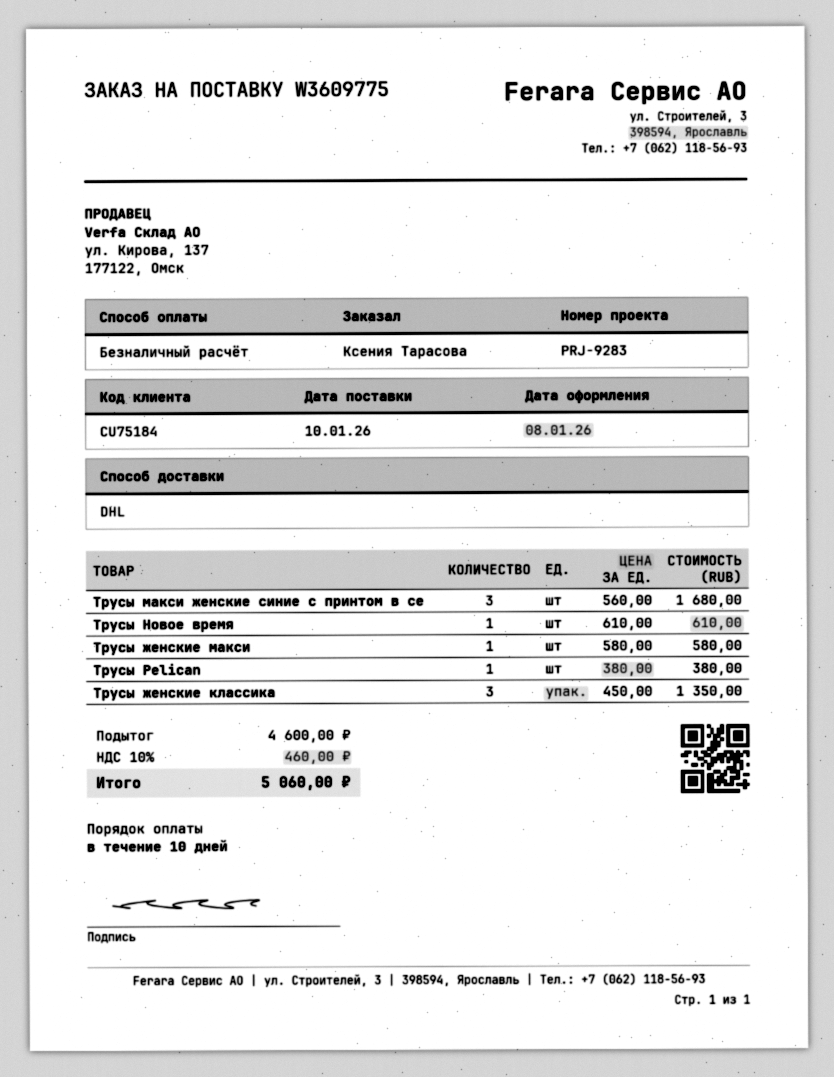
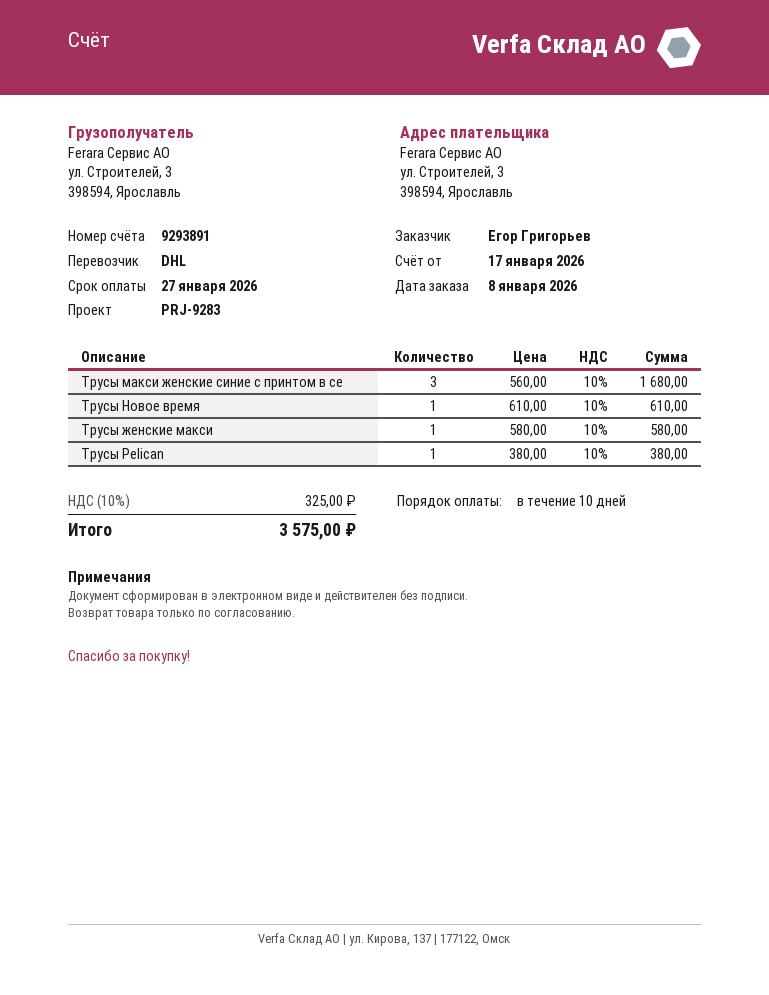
ordered by: Ксения Тарасова -> Егор Григорьев
Трусы женские классика: 3 x 450.00 = 1350.00 -> none
tax: 10% = 460.00 -> 10% = 325.00
total: 5060.00 -> 3575.00

